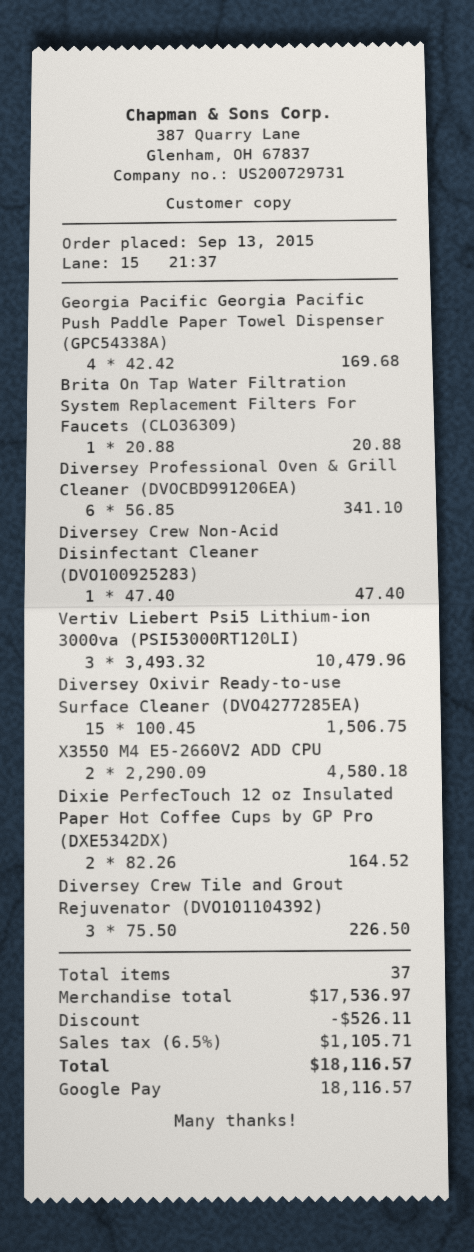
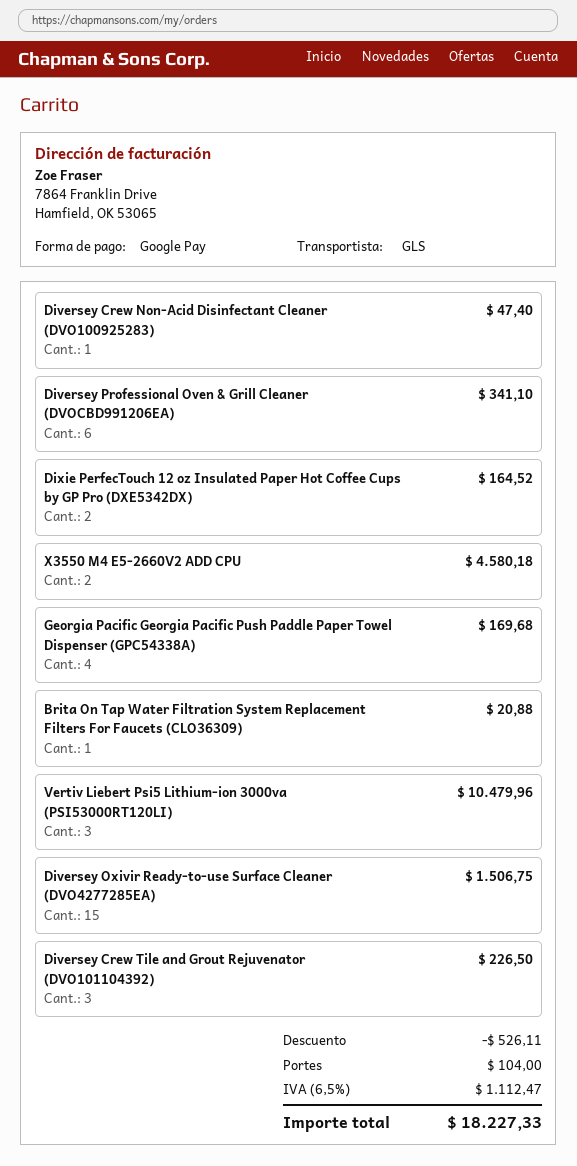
shipping: none -> 104.00
tax: 6.5% = 1105.71 -> 6.5% = 1112.47
total: 18116.57 -> 18227.33

